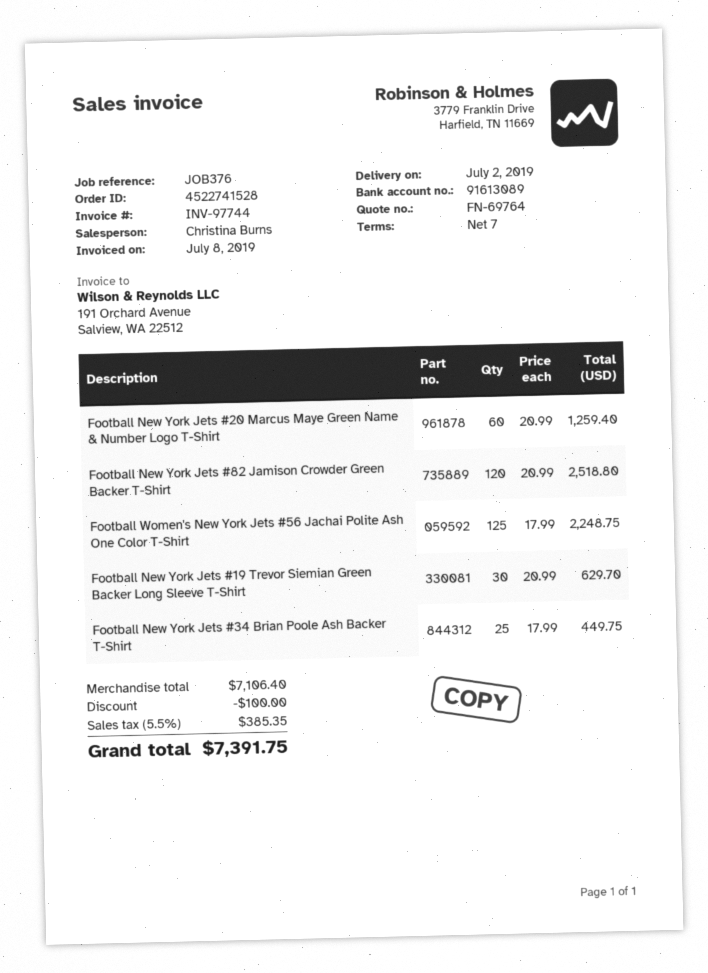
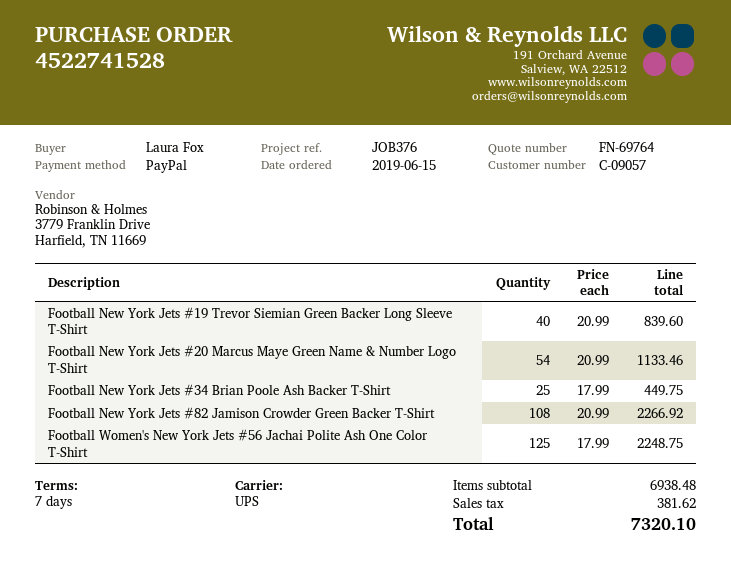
Football New York Jets #20 Marcus Maye Green Name & Number Logo T-Shirt: 60 x 20.99 = 1259.40 -> 54 x 20.99 = 1133.46
Football New York Jets #82 Jamison Crowder Green Backer T-Shirt: 120 x 20.99 = 2518.80 -> 108 x 20.99 = 2266.92
Football New York Jets #19 Trevor Siemian Green Backer Long Sleeve T-Shirt: 30 x 20.99 = 629.70 -> 40 x 20.99 = 839.60
subtotal: 7106.40 -> 6938.48
discount: 100.00 -> none
tax: 385.35 -> 381.62
total: 7391.75 -> 7320.10

